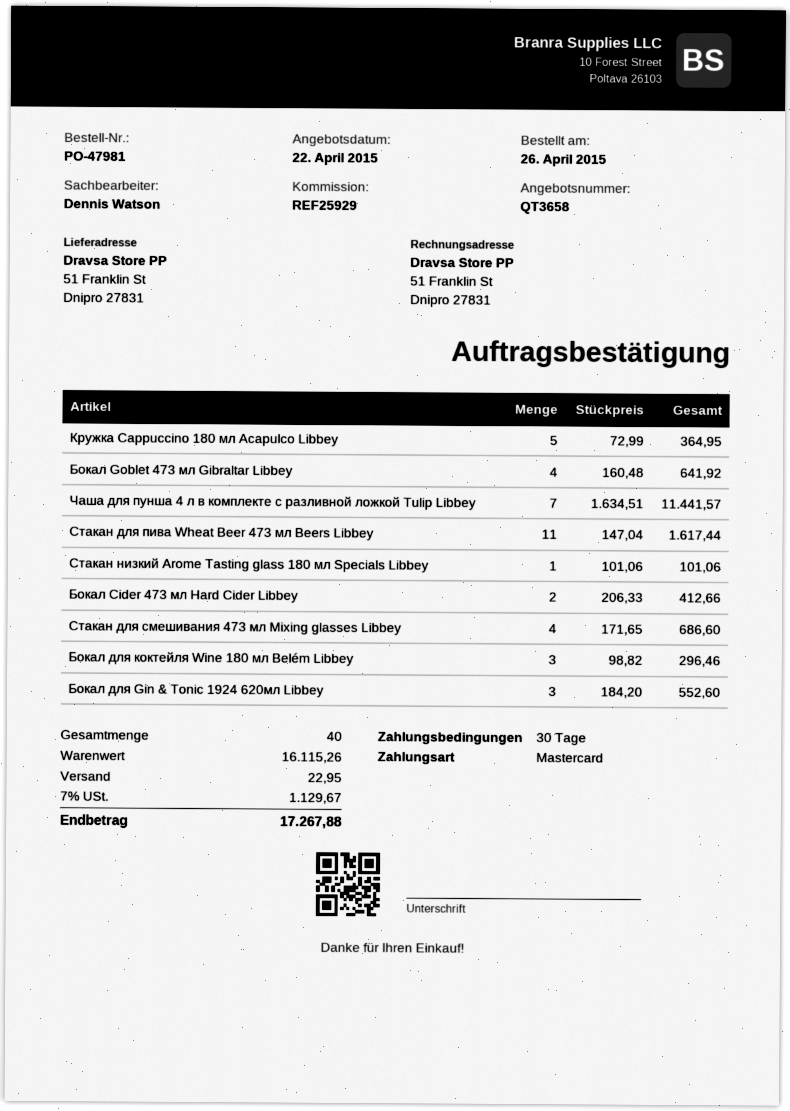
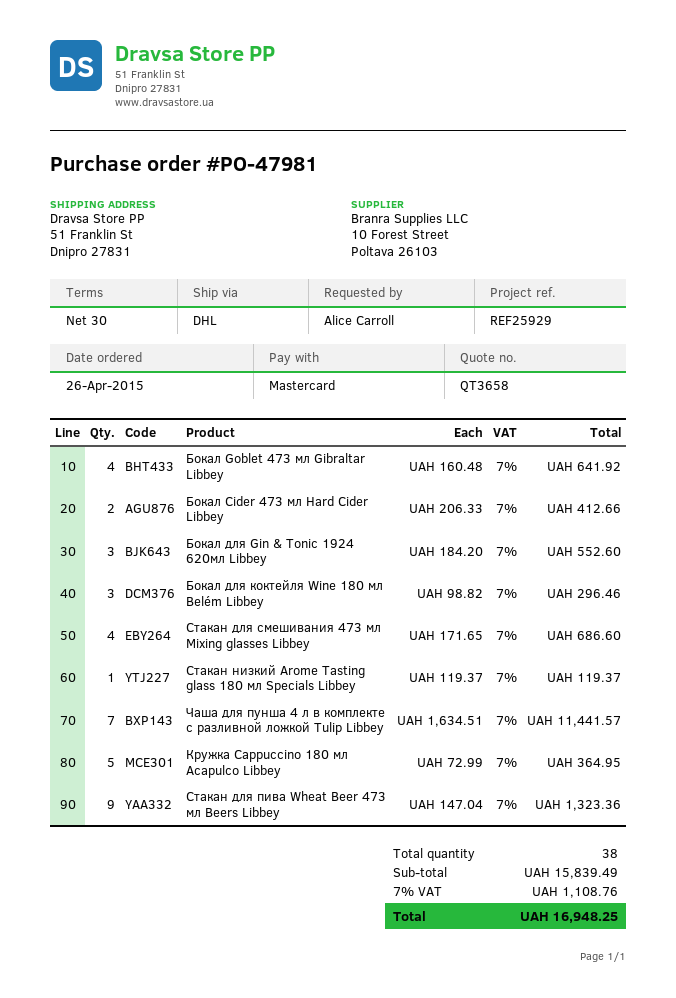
Стакан для пива Wheat Beer 473 мл Beers Libbey: 11 x 147.04 = 1617.44 -> 9 x 147.04 = 1323.36
Стакан низкий Arome Tasting glass 180 мл Specials Libbey: 1 x 101.06 = 101.06 -> 1 x 119.37 = 119.37
total quantity: 40 -> 38
subtotal: 16115.26 -> 15839.49
shipping: 22.95 -> none
tax: 7% = 1129.67 -> 7% = 1108.76
total: 17267.88 -> 16948.25

